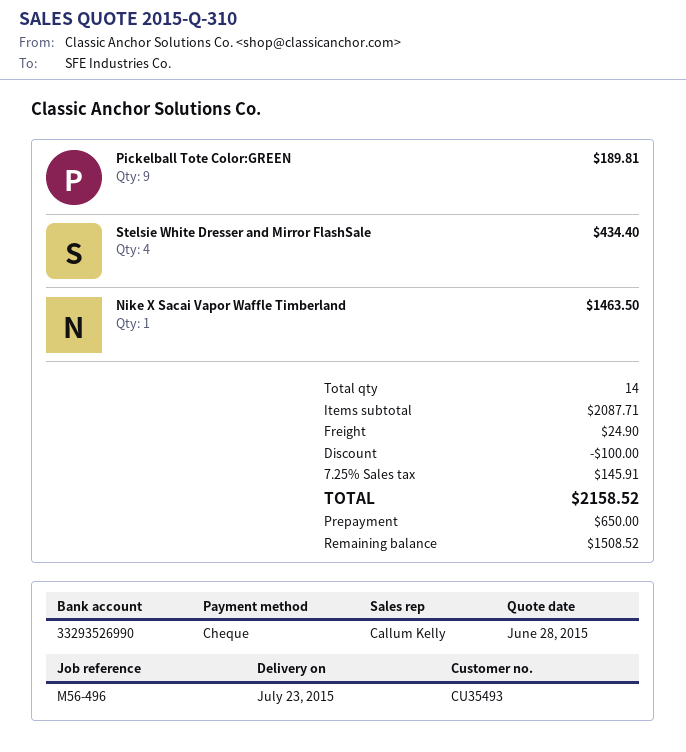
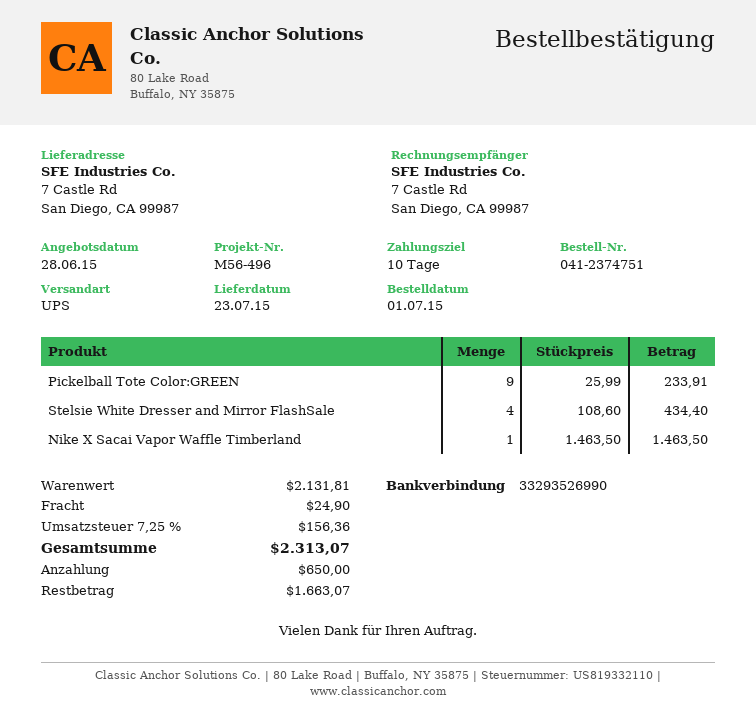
Pickelball Tote Color:GREEN: 9 for 189.81 -> 9 for 233.91
subtotal: 2087.71 -> 2131.81
discount: 100.00 -> none
tax: 7.25% = 145.91 -> 7.25% = 156.36
total: 2158.52 -> 2313.07
balance: 1508.52 -> 1663.07

